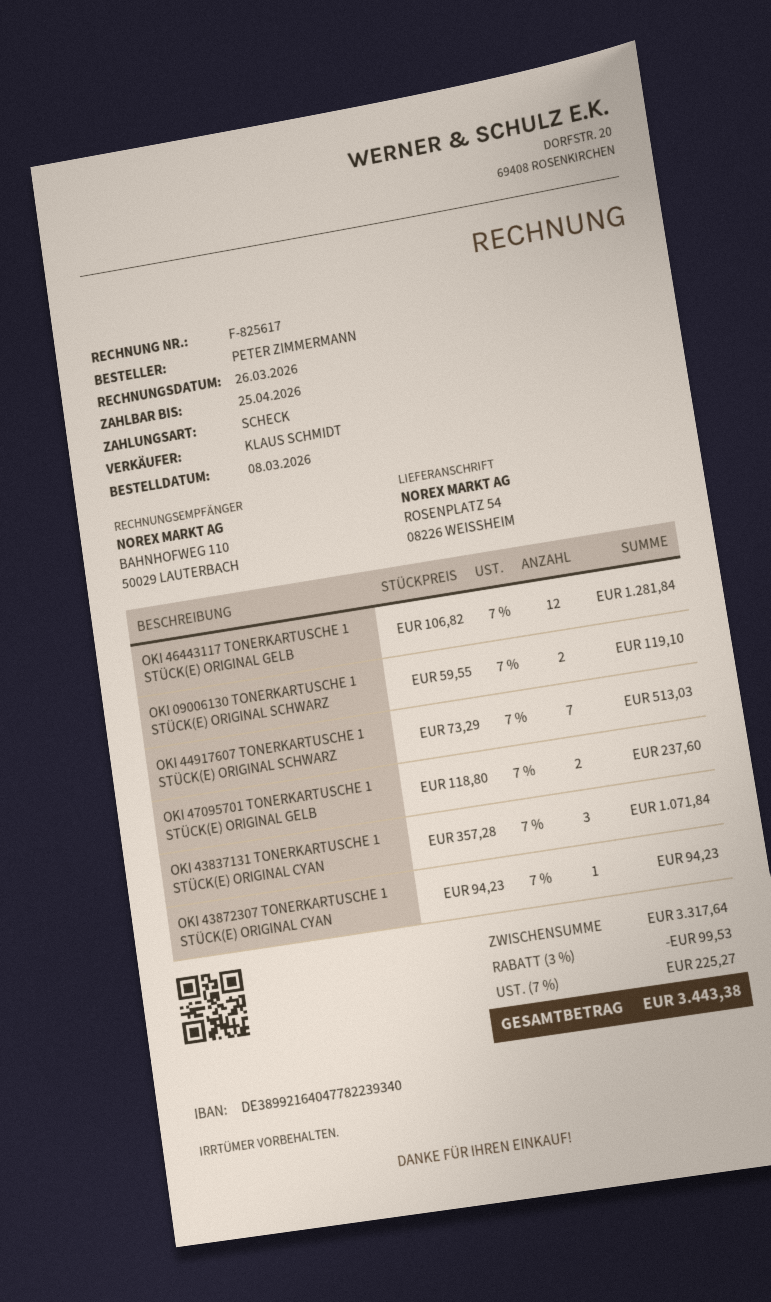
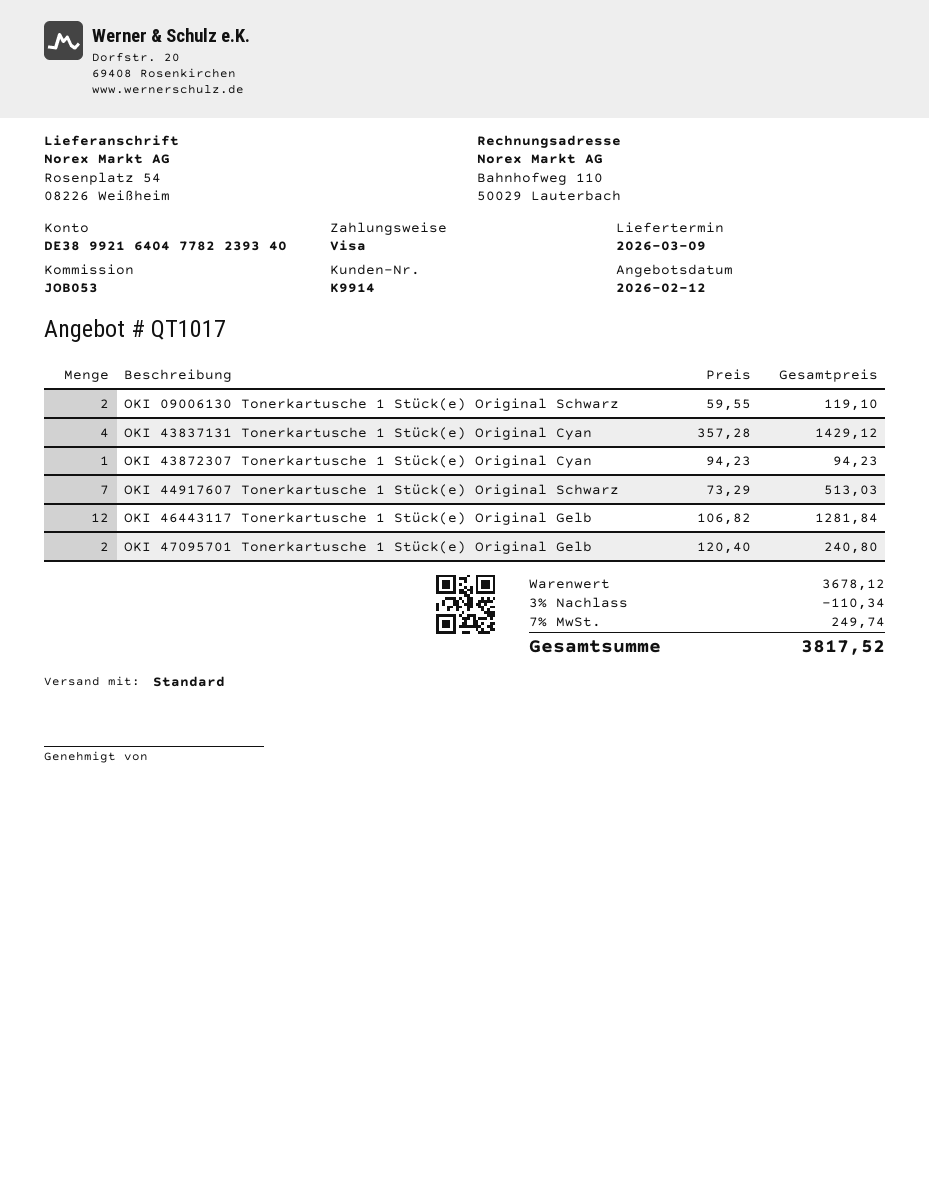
payment method: cheque -> Visa
OKI 47095701 TONERKARTUSCHE 1 STÜCK(E) ORIGINAL GELB: 2 x 118.80 = 237.60 -> 2 x 120.40 = 240.80
OKI 43837131 TONERKARTUSCHE 1 STÜCK(E) ORIGINAL CYAN: 3 x 357.28 = 1071.84 -> 4 x 357.28 = 1429.12
subtotal: 3317.64 -> 3678.12
discount: 3% = 99.53 -> 3% = 110.34
tax: 7% = 225.27 -> 7% = 249.74
total: 3443.38 -> 3817.52

